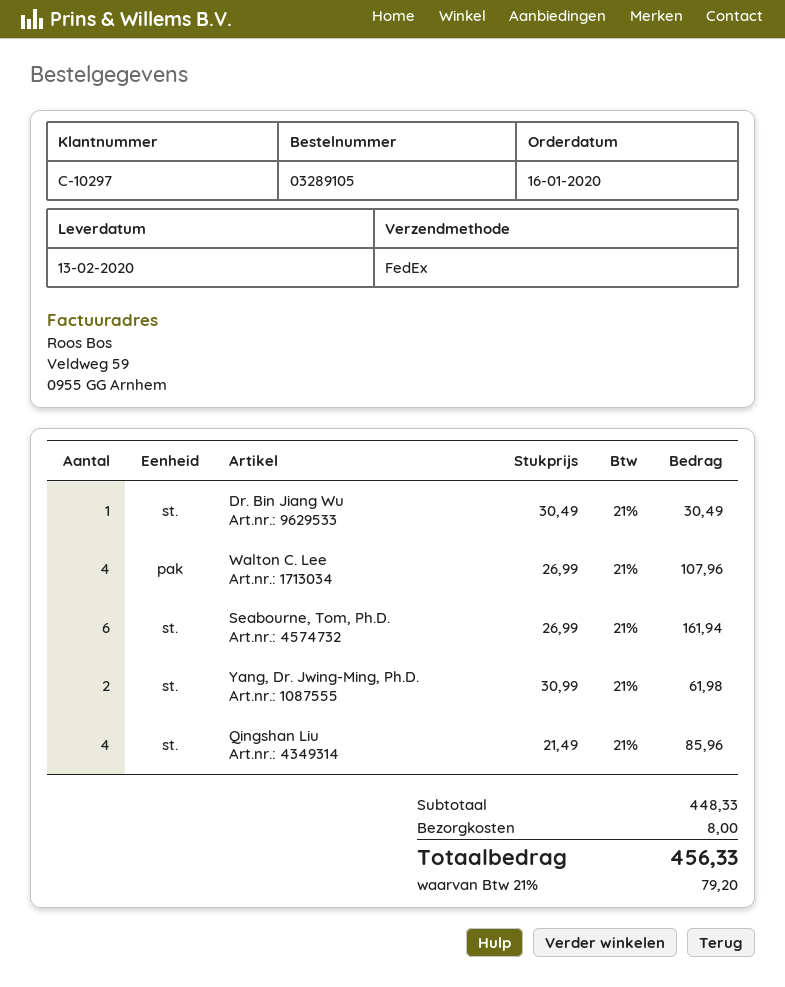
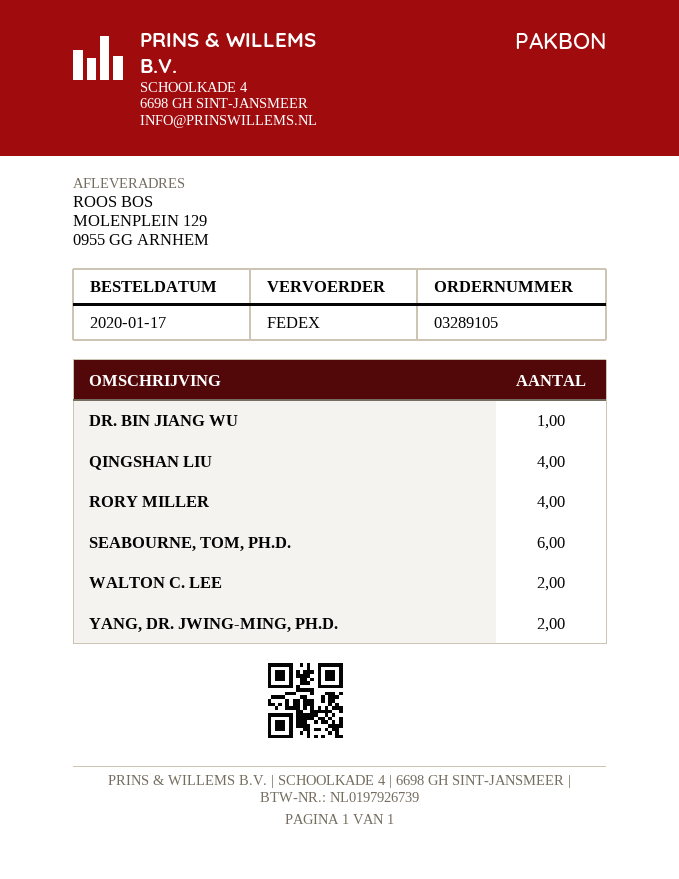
order date: 2020-01-16 -> 2020-01-17
Walton C. Lee: 4 -> 2
RORY MILLER: none -> 4

